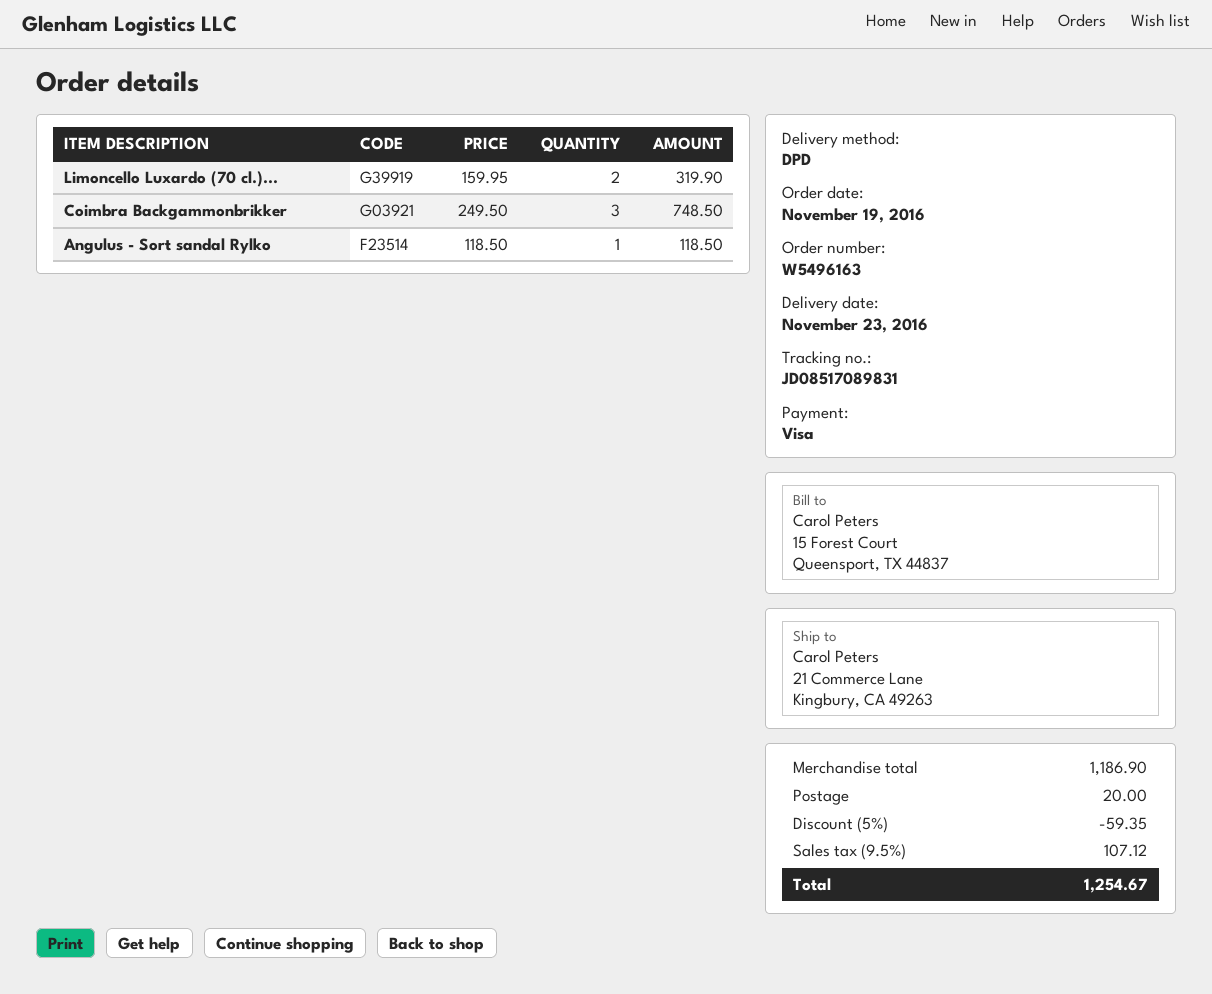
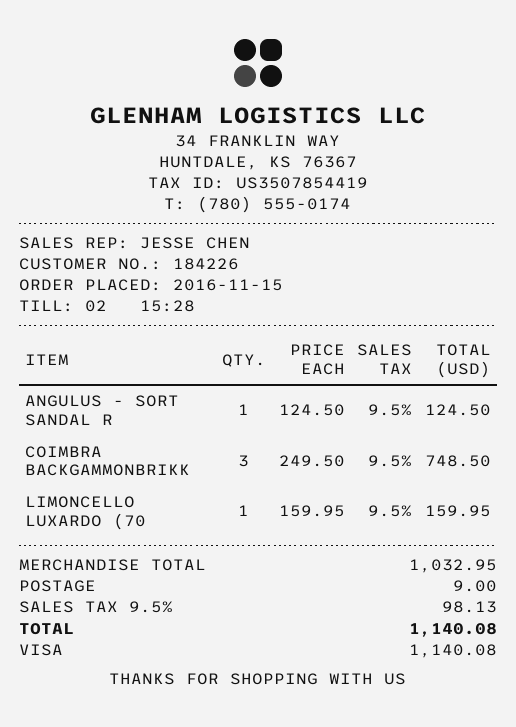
order date: 2016-11-19 -> 2016-11-15
Limoncello Luxardo (70 cl.)...: 2 x 159.95 = 319.90 -> 1 x 159.95 = 159.95
Angulus - Sort sandal Rylko: 1 x 118.50 = 118.50 -> 1 x 124.50 = 124.50
subtotal: 1186.90 -> 1032.95
discount: 5% = 59.35 -> none
shipping: 20.00 -> 9.00
tax: 9.5% = 107.12 -> 9.5% = 98.13
total: 1254.67 -> 1140.08

